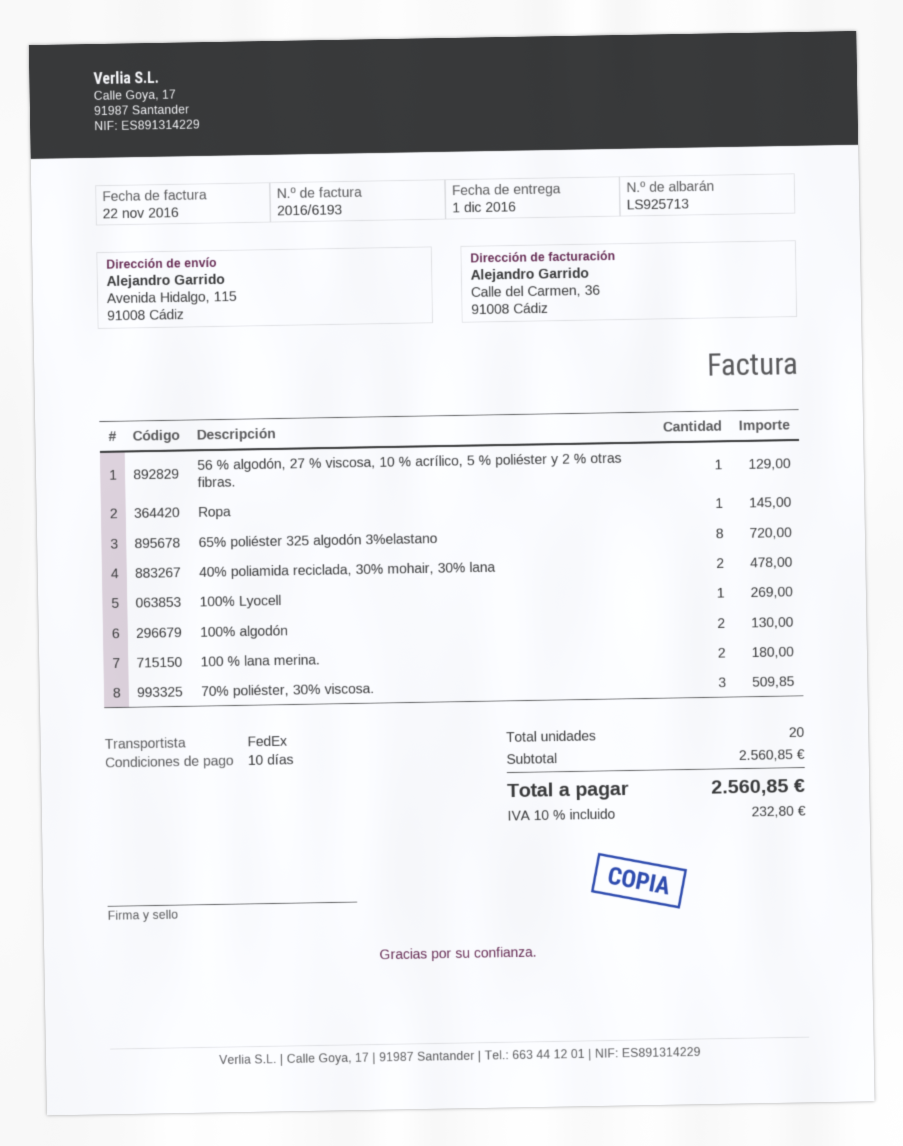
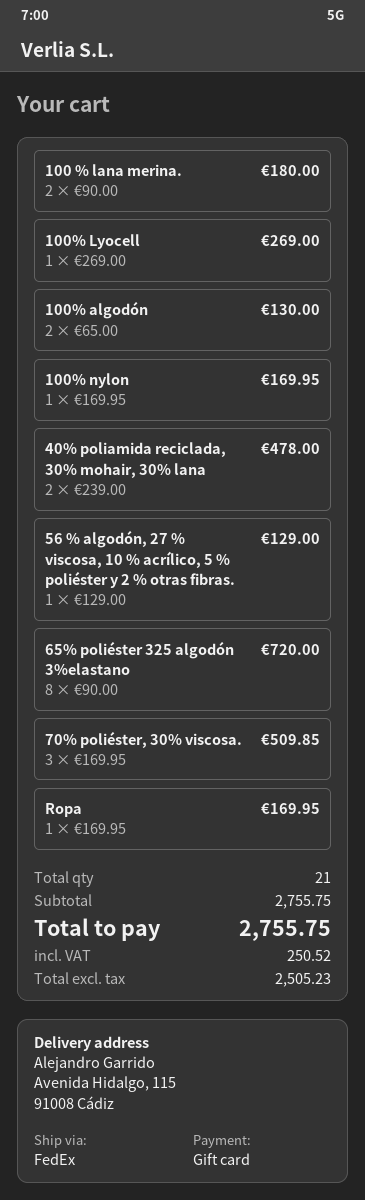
Ropa: 1 for 145.00 -> 1 for 169.95
100% nylon: none -> 1 for 169.95
total quantity: 20 -> 21
subtotal: 2560.85 -> 2755.75
tax: 232.80 -> 250.52
total: 2560.85 -> 2755.75

